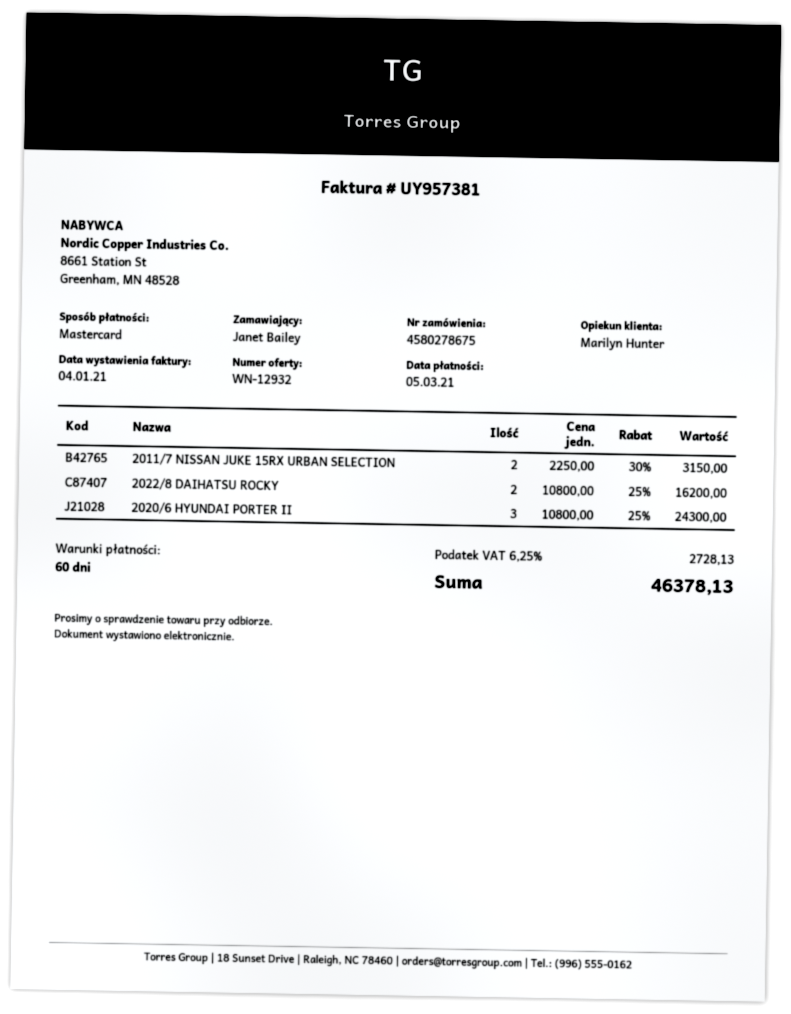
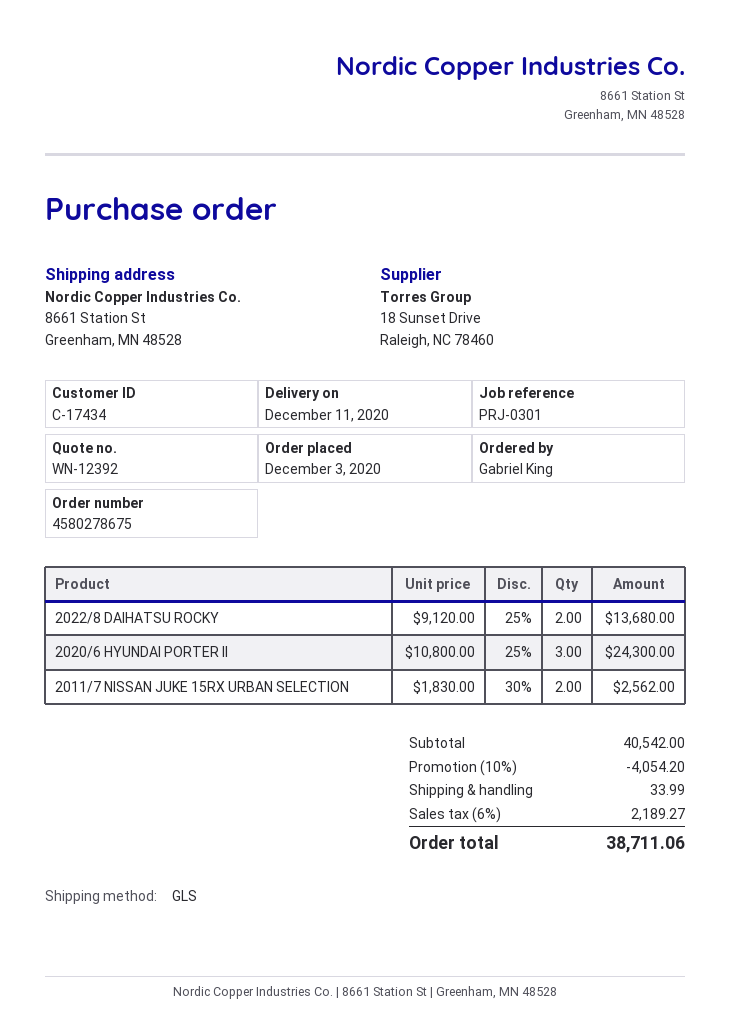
quote number: WN-12932 -> WN-12392
ordered by: Janet Bailey -> Gabriel King
2011/7 NISSAN JUKE 15RX URBAN SELECTION: 2 x 2250.00 - 30% = 3150.00 -> 2 x 1830.00 - 30% = 2562.00
2022/8 DAIHATSU ROCKY: 2 x 10800.00 - 25% = 16200.00 -> 2 x 9120.00 - 25% = 13680.00
discount: none -> 10% = 4054.20
shipping: none -> 33.99
tax: 6.25% = 2728.13 -> 6% = 2189.27
total: 46378.13 -> 38711.06

